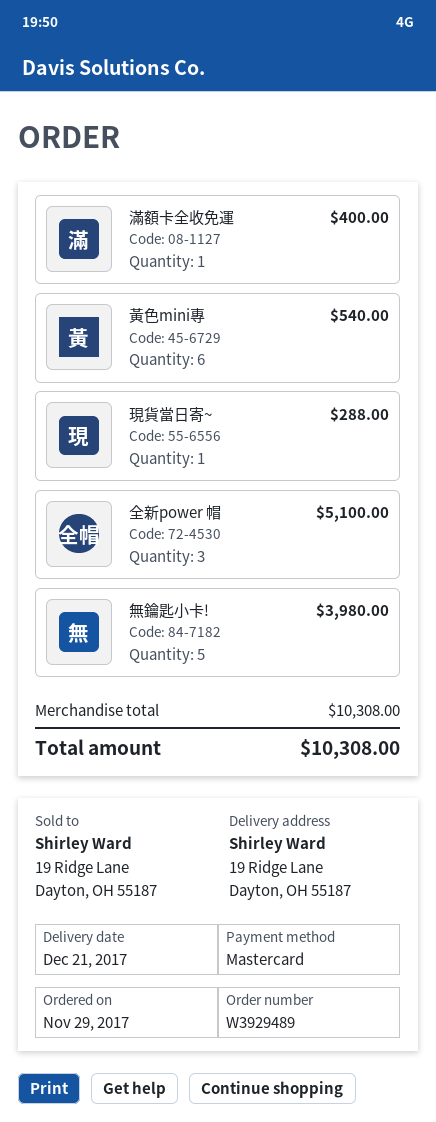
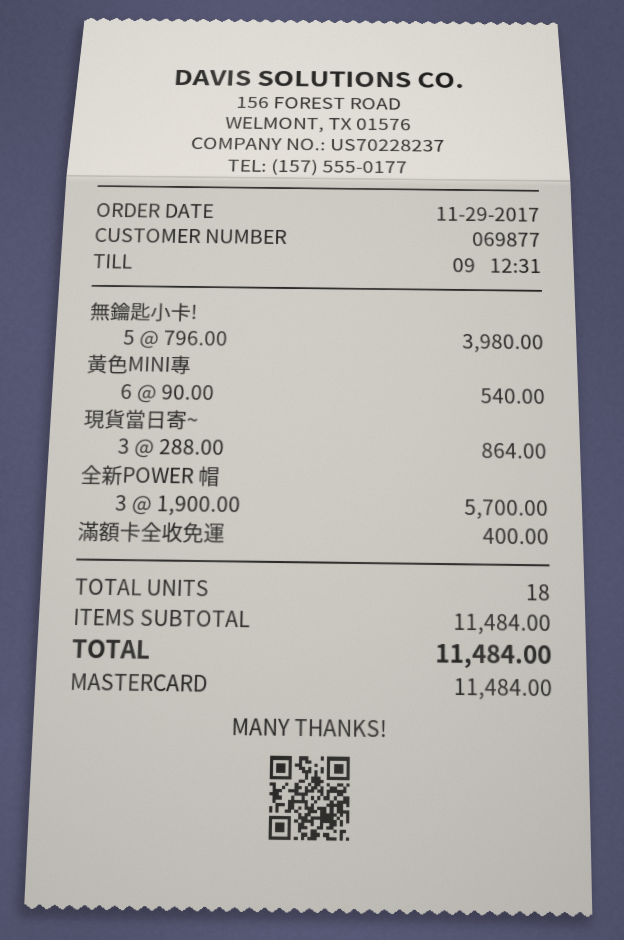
現貨當日寄~: 1 for 288.00 -> 3 for 864.00
全新power 帽: 3 for 5100.00 -> 3 for 5700.00
subtotal: 10308.00 -> 11484.00
total: 10308.00 -> 11484.00

